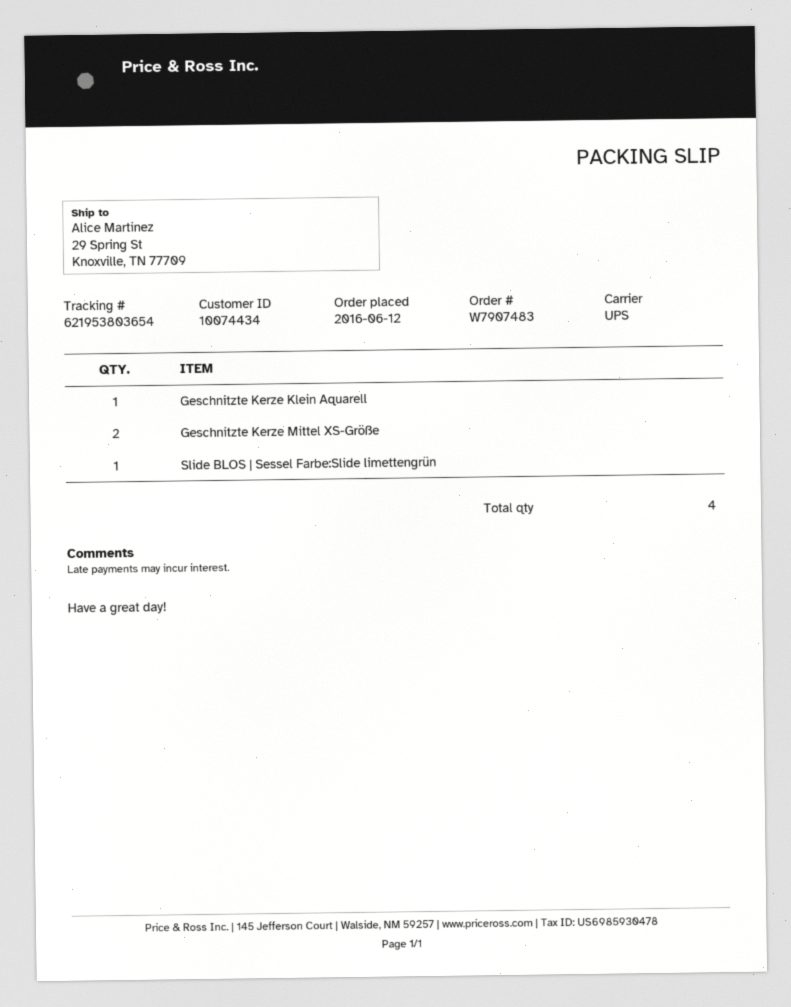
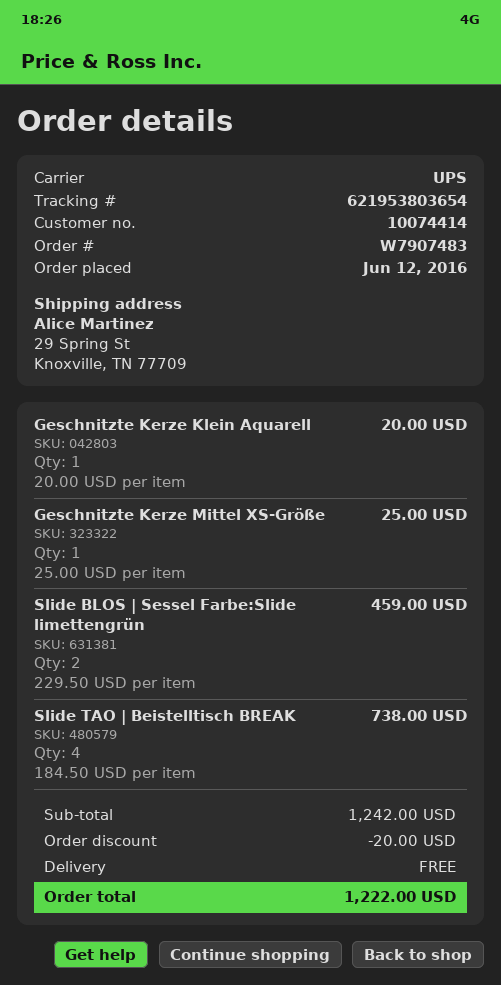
customer number: 10074434 -> 10074414
Geschnitzte Kerze Mittel XS-Größe: 2 -> 1
Slide BLOS | Sessel Farbe:Slide limettengrün: 1 -> 2
Slide TAO | Beistelltisch BREAK: none -> 4

